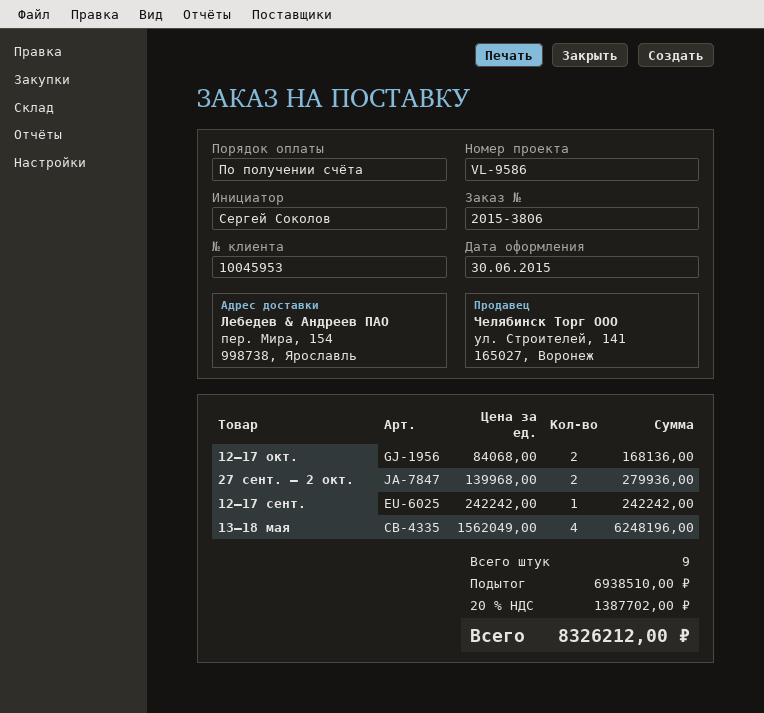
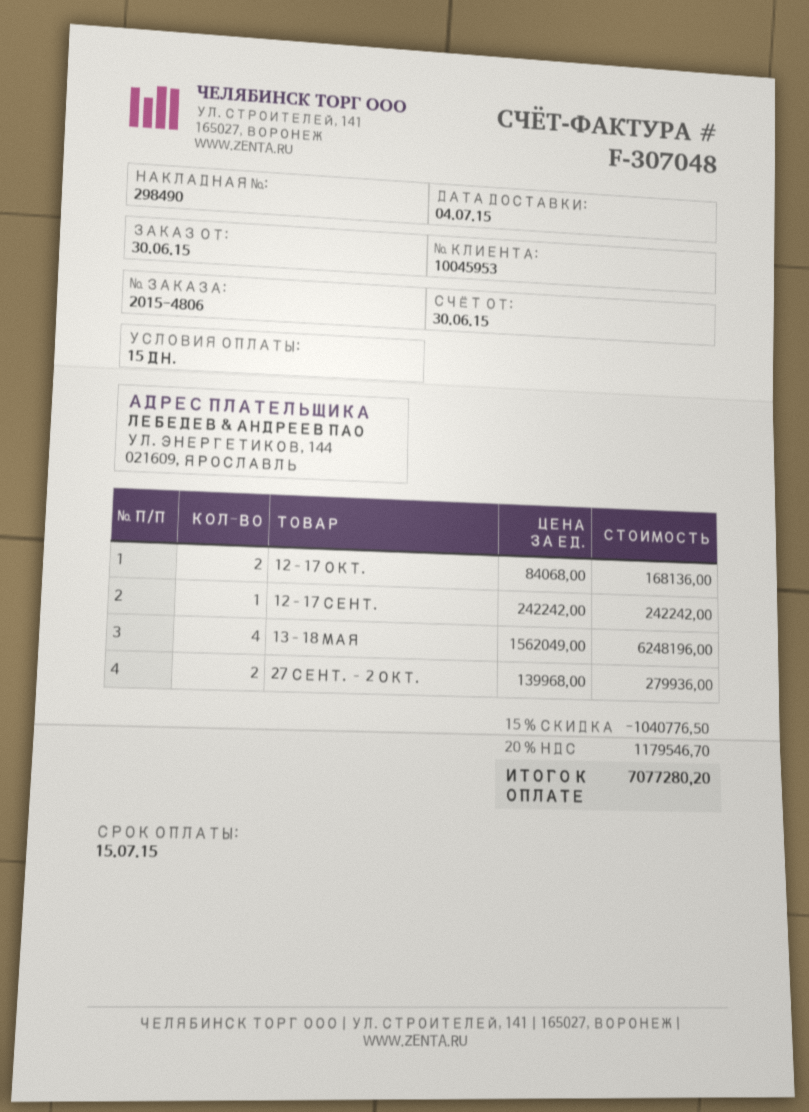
order number: 2015-3806 -> 2015-4806
payment terms: on receipt -> 15 days
discount: none -> 15% = 1040776.50
tax: 20% = 1387702.00 -> 20% = 1179546.70
total: 8326212.00 -> 7077280.20

